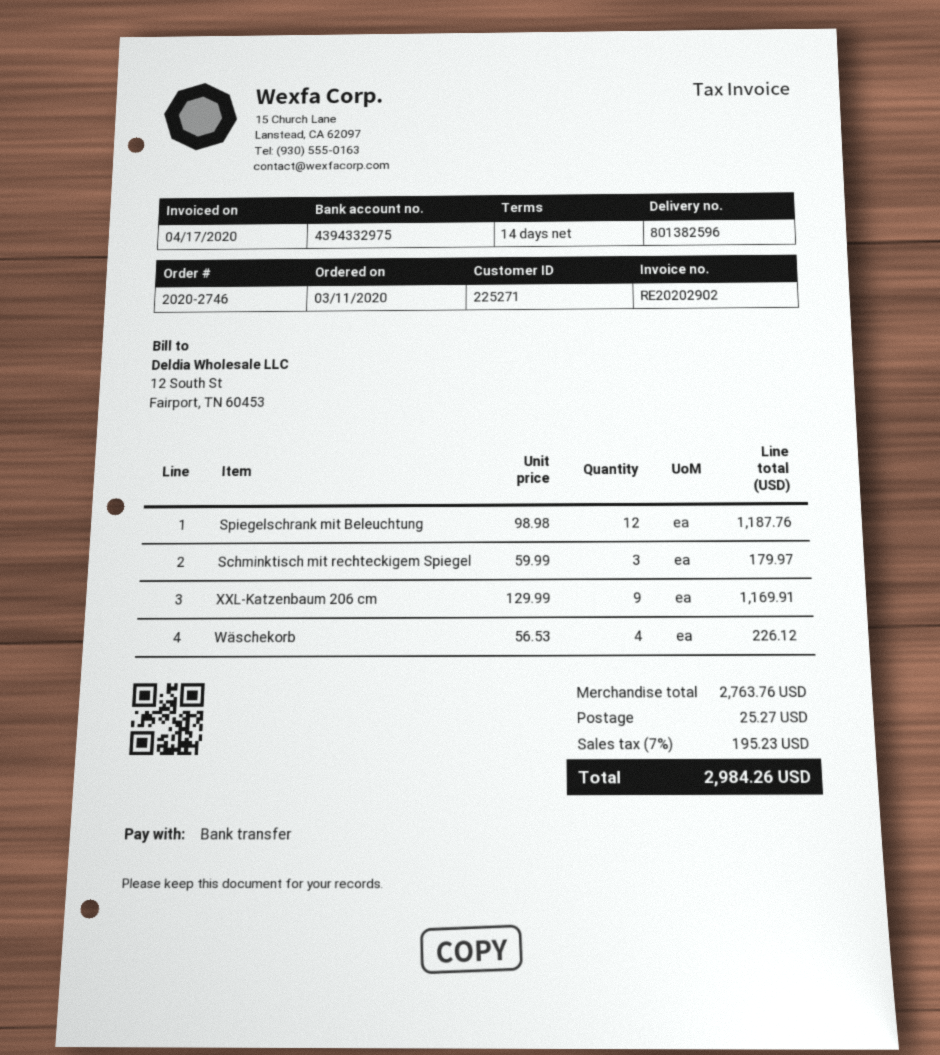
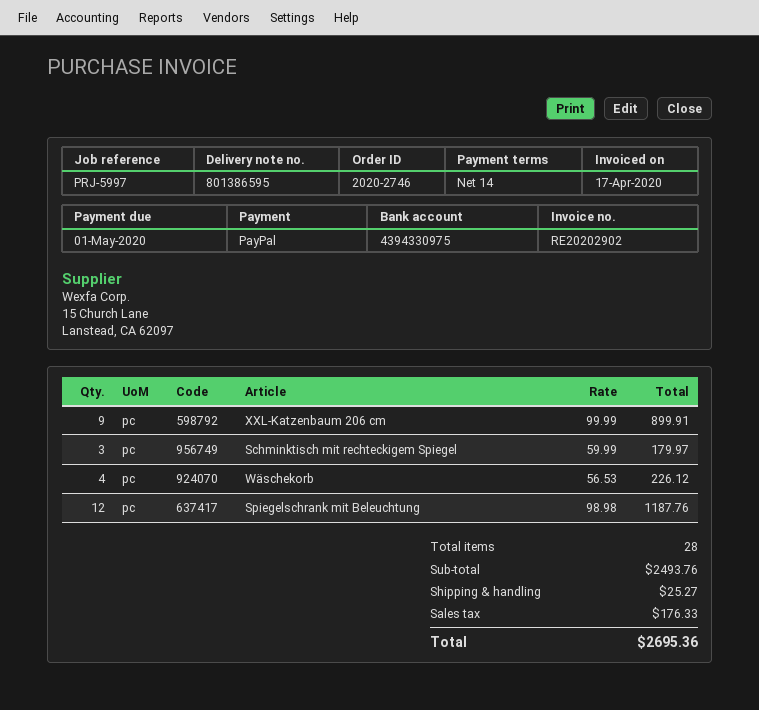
delivery note number: 801382596 -> 801386595
payment method: bank transfer -> PayPal
bank account: 4394332975 -> 4394330975
XXL-Katzenbaum 206 cm: 9 x 129.99 = 1169.91 -> 9 x 99.99 = 899.91
subtotal: 2763.76 -> 2493.76
tax: 195.23 -> 176.33
total: 2984.26 -> 2695.36

